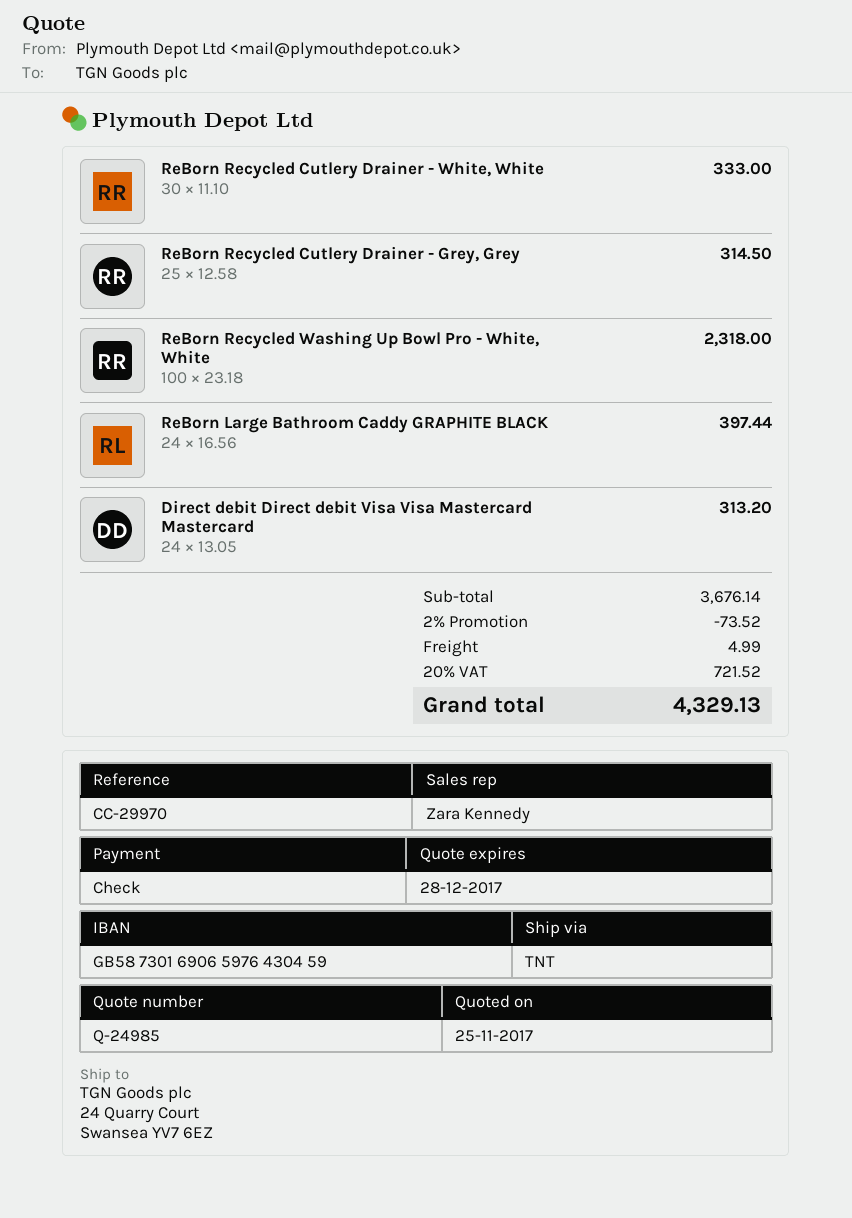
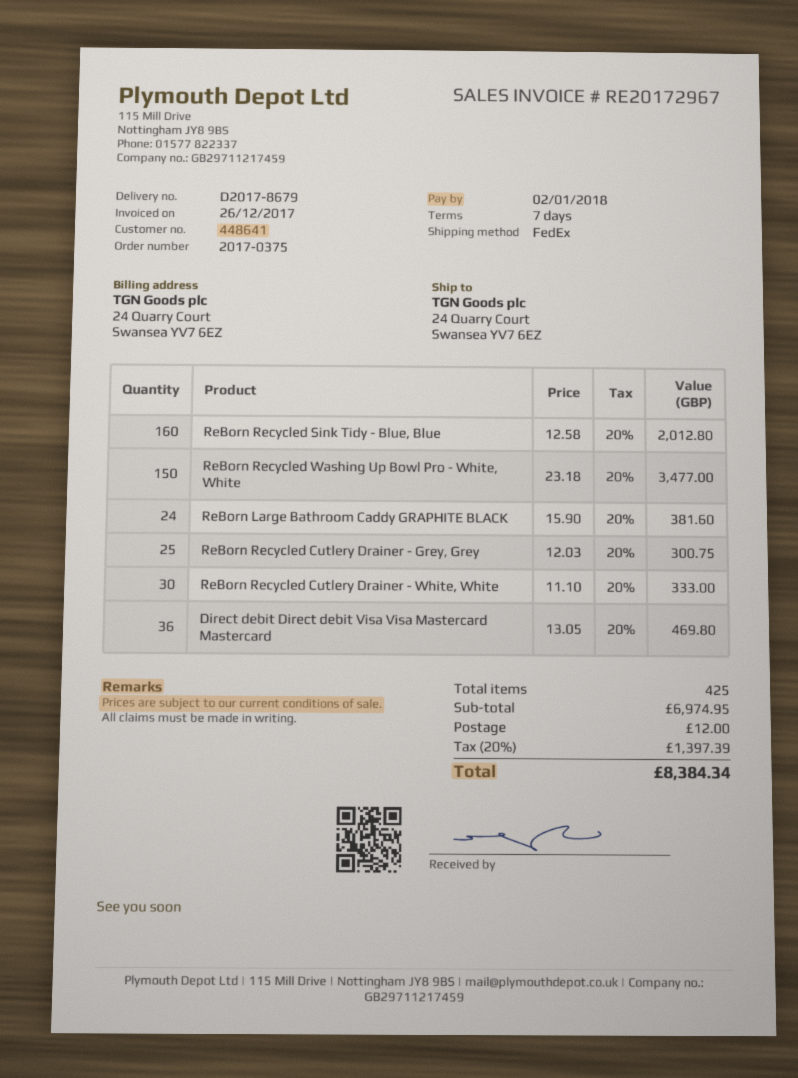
shipping method: TNT -> FedEx
ReBorn Recycled Cutlery Drainer - Grey, Grey: 25 x 12.58 = 314.50 -> 25 x 12.03 = 300.75
ReBorn Recycled Washing Up Bowl Pro - White, White: 100 x 23.18 = 2318.00 -> 150 x 23.18 = 3477.00
ReBorn Large Bathroom Caddy GRAPHITE BLACK: 24 x 16.56 = 397.44 -> 24 x 15.90 = 381.60
Direct debit Direct debit Visa Visa Mastercard Mastercard: 24 x 13.05 = 313.20 -> 36 x 13.05 = 469.80
ReBorn Recycled Sink Tidy - Blue, Blue: none -> 160 x 12.58 = 2012.80
subtotal: 3676.14 -> 6974.95
discount: 2% = 73.52 -> none
shipping: 4.99 -> 12.00
tax: 20% = 721.52 -> 20% = 1397.39
total: 4329.13 -> 8384.34

